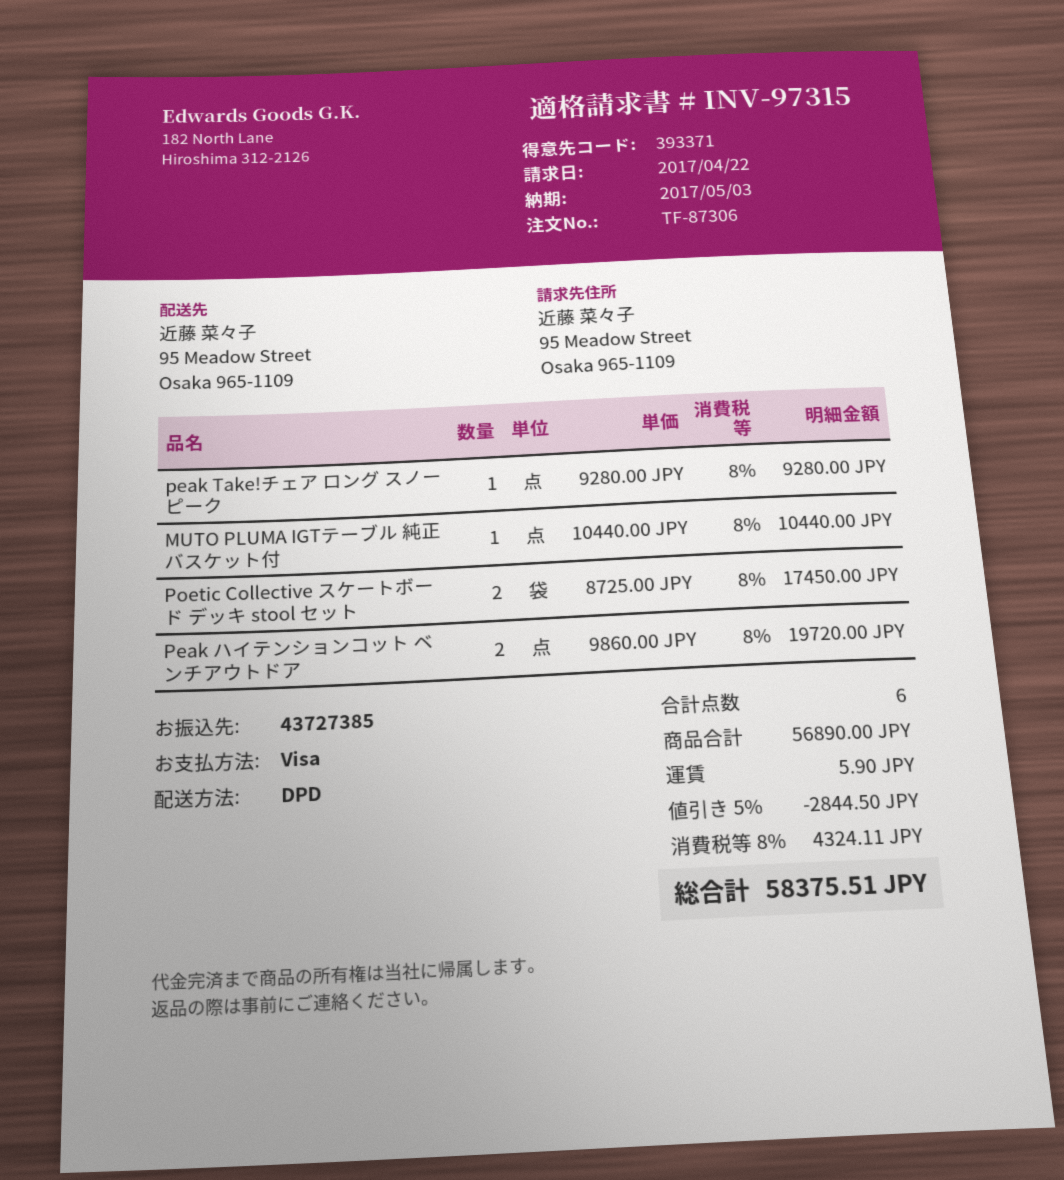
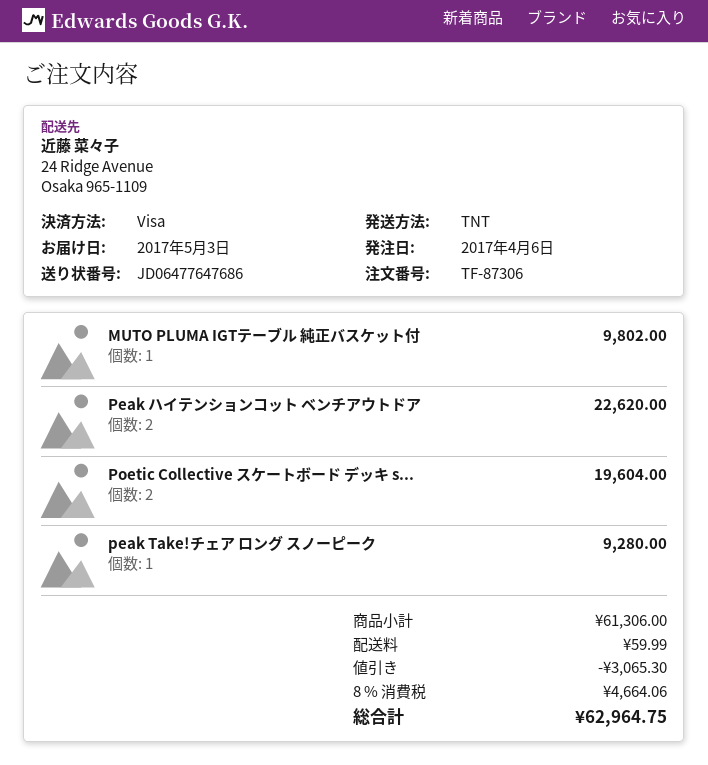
shipping method: DPD -> TNT
ship to: 95 Meadow Street, Osaka 965-1109 -> 24 Ridge Avenue, Osaka 965-1109
MUTO PLUMA IGTテーブル 純正バスケット付: 1 for 10440.00 -> 1 for 9802.00
Poetic Collective スケートボード デッキ stool セット: 2 for 17450.00 -> 2 for 19604.00
Peak ハイテンションコット ベンチアウトドア: 2 for 19720.00 -> 2 for 22620.00
subtotal: 56890.00 -> 61306.00
discount: 2844.50 -> 3065.30
shipping: 5.90 -> 59.99
tax: 8% = 4324.11 -> 8% = 4664.06
total: 58375.51 -> 62964.75

